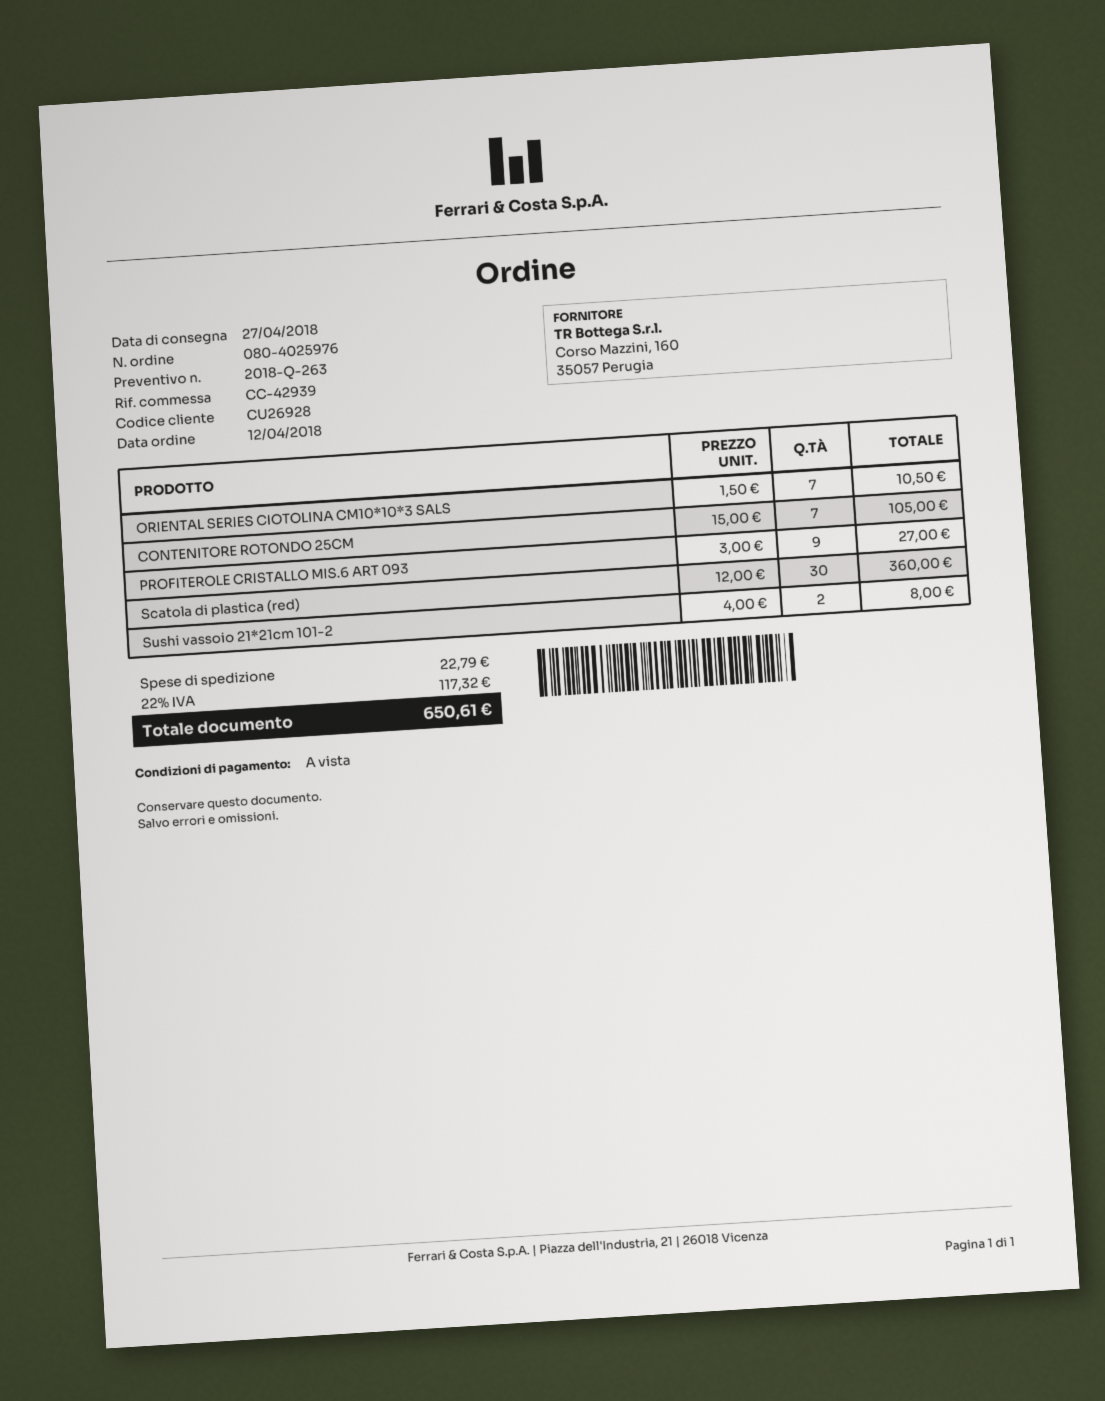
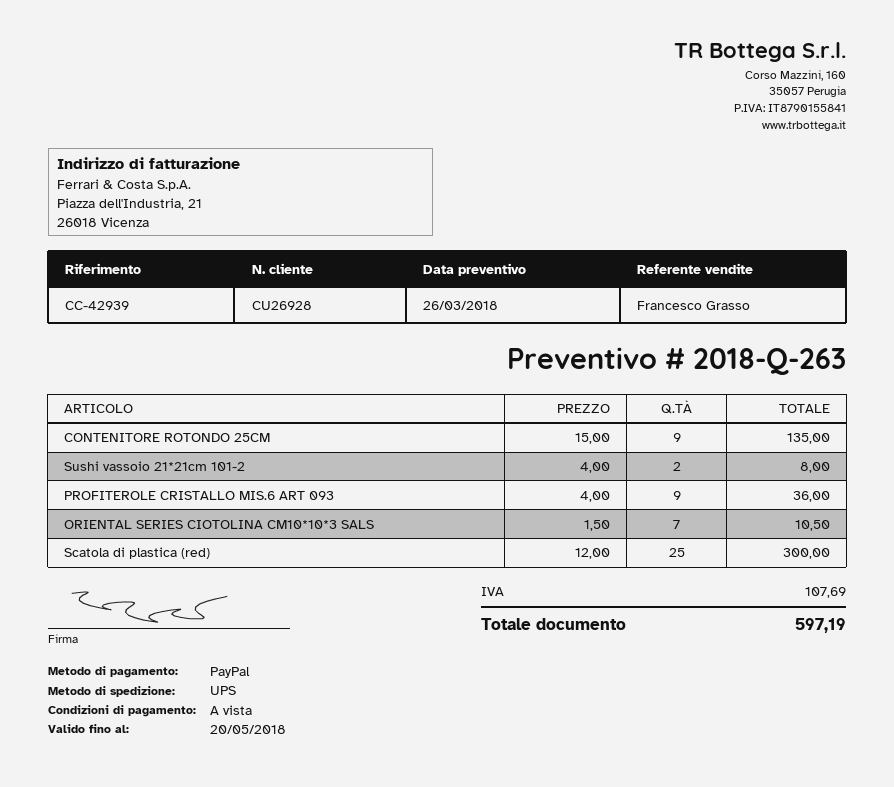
CONTENITORE ROTONDO 25CM: 7 x 15.00 = 105.00 -> 9 x 15.00 = 135.00
PROFITEROLE CRISTALLO MIS.6 ART 093: 9 x 3.00 = 27.00 -> 9 x 4.00 = 36.00
Scatola di plastica (red): 30 x 12.00 = 360.00 -> 25 x 12.00 = 300.00
shipping: 22.79 -> none
tax: 117.32 -> 107.69
total: 650.61 -> 597.19

